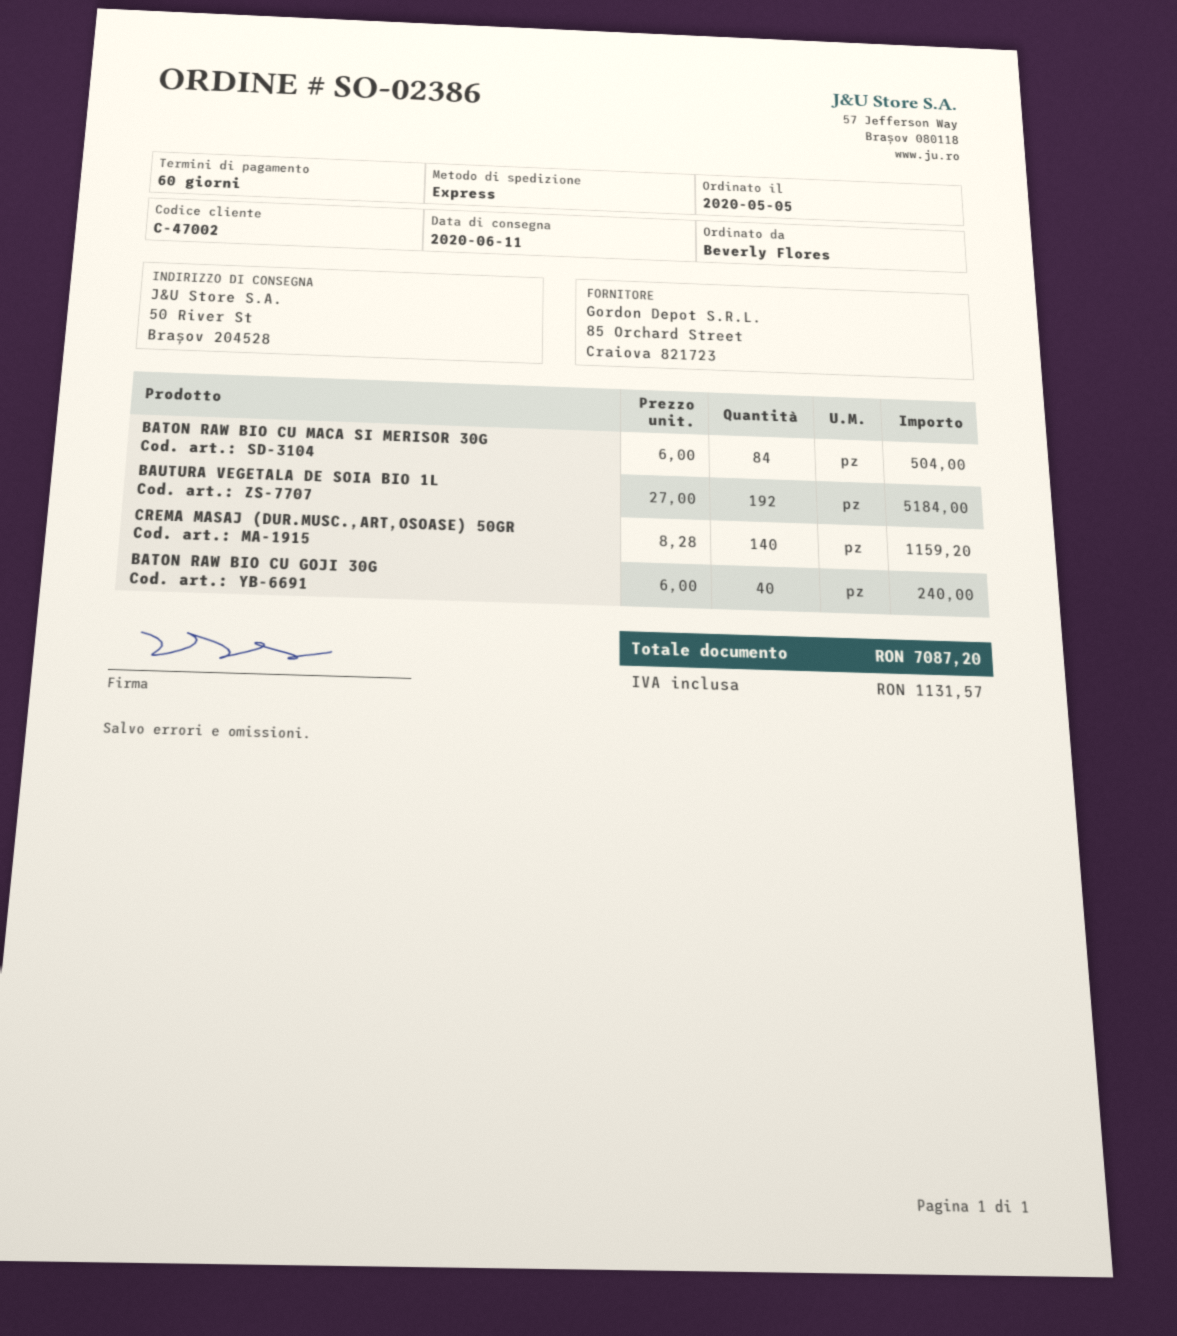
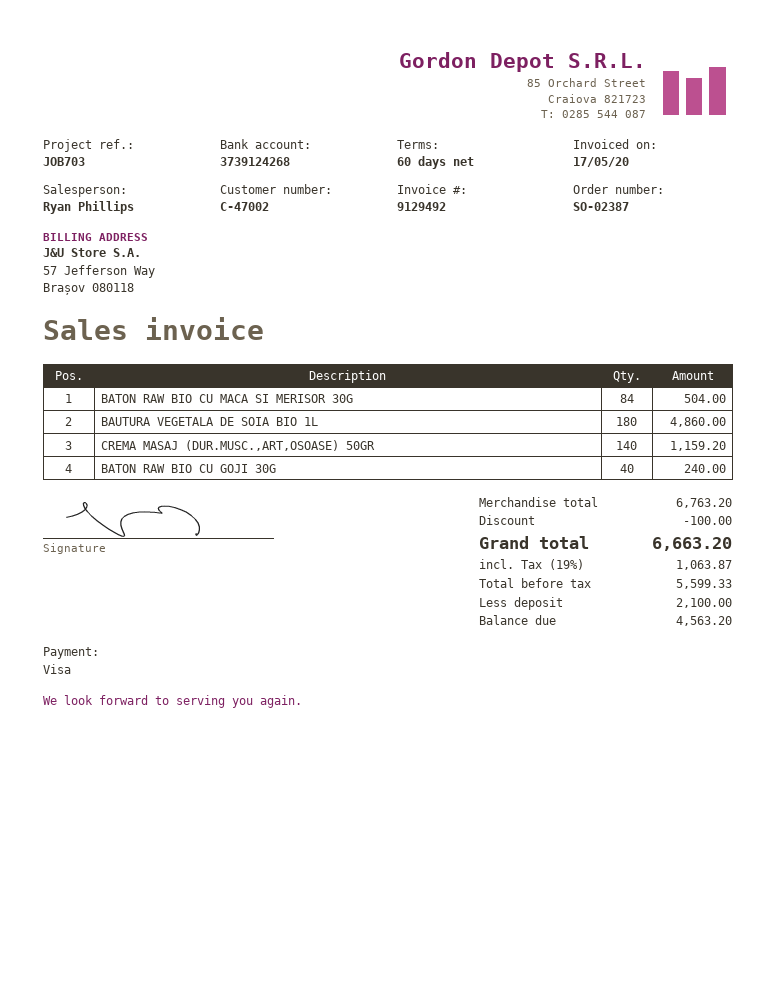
order number: SO-02386 -> SO-02387
BAUTURA VEGETALA DE SOIA BIO 1L: 192 for 5184.00 -> 180 for 4860.00
discount: none -> 100.00
tax: 1131.57 -> 1063.87
total: 7087.20 -> 6663.20

